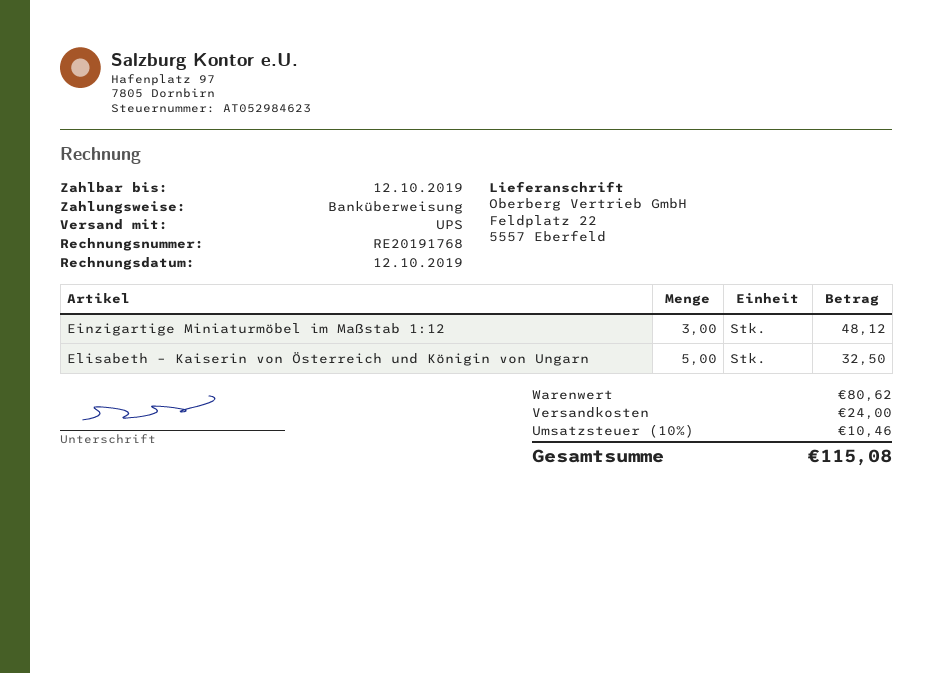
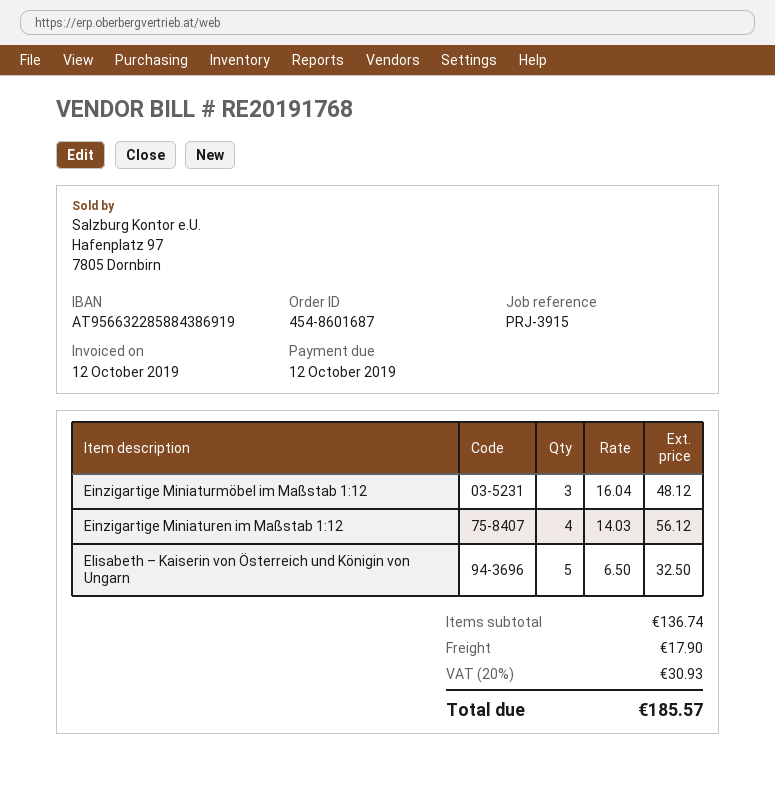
Einzigartige Miniaturen im Maßstab 1:12: none -> 4 for 56.12
subtotal: 80.62 -> 136.74
shipping: 24.00 -> 17.90
tax: 10% = 10.46 -> 20% = 30.93
total: 115.08 -> 185.57

